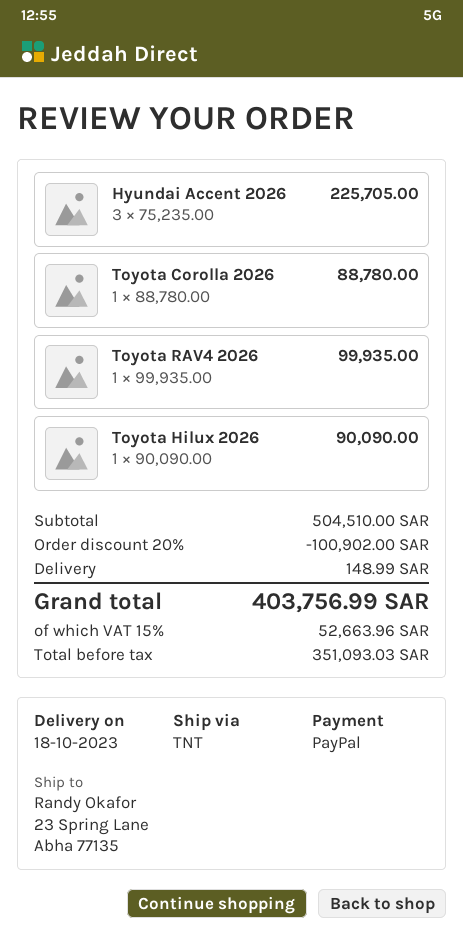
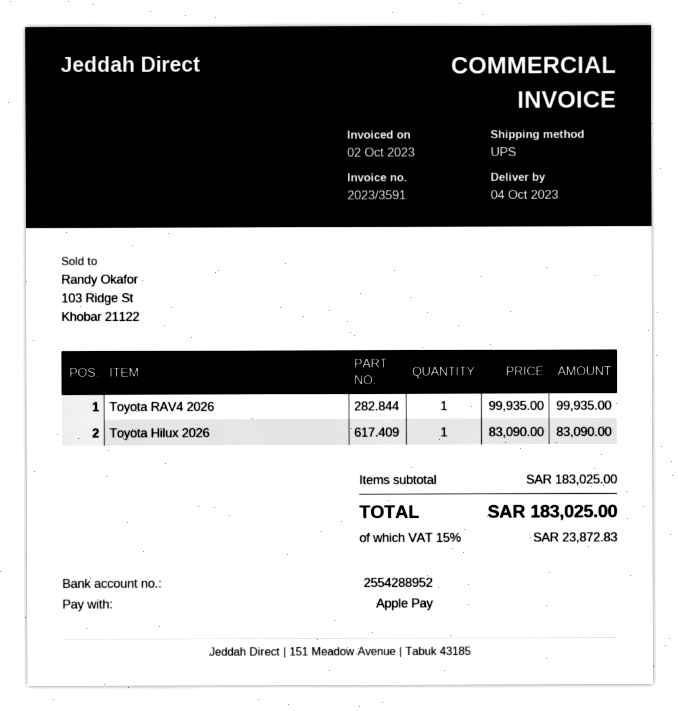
delivery date: 2023-10-18 -> 2023-10-04
payment method: PayPal -> Apple Pay
shipping method: TNT -> UPS
Hyundai Accent 2026: 3 x 75235.00 = 225705.00 -> none
Toyota Corolla 2026: 1 x 88780.00 = 88780.00 -> none
Toyota Hilux 2026: 1 x 90090.00 = 90090.00 -> 1 x 83090.00 = 83090.00
subtotal: 504510.00 -> 183025.00
discount: 20% = 100902.00 -> none
shipping: 148.99 -> none
tax: 15% = 52663.96 -> 15% = 23872.83
total: 403756.99 -> 183025.00

